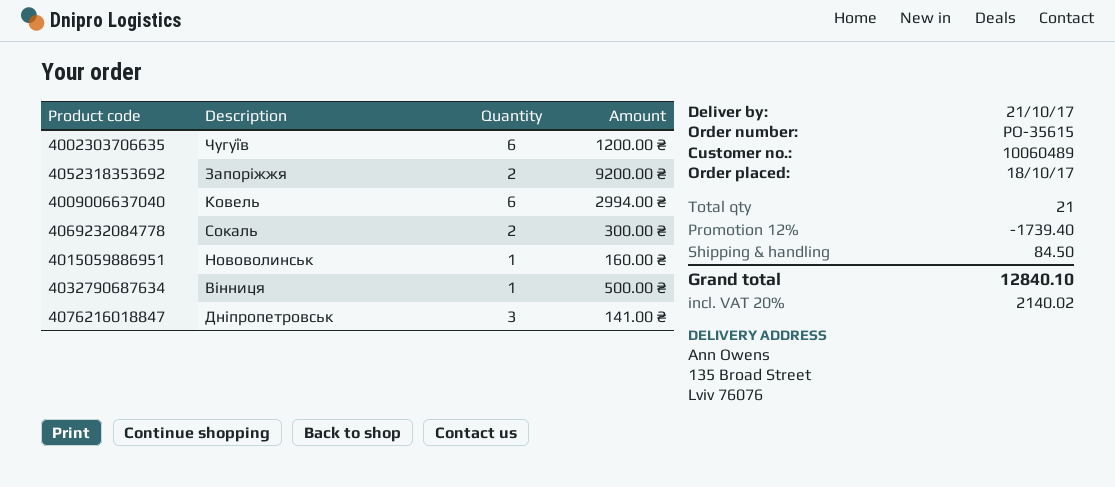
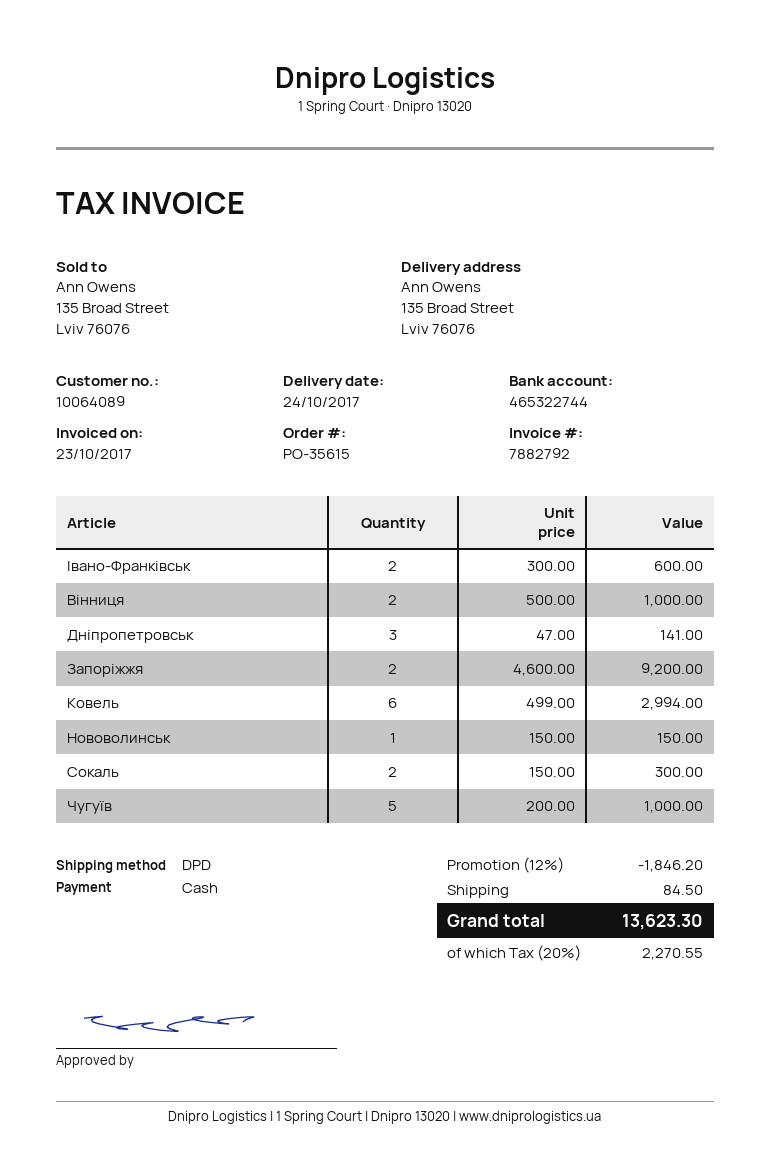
delivery date: 2017-10-21 -> 2017-10-24
customer number: 10060489 -> 10064089
Чугуїв: 6 for 1200.00 -> 5 for 1000.00
Нововолинськ: 1 for 160.00 -> 1 for 150.00
Вінниця: 1 for 500.00 -> 2 for 1000.00
Івано-Франківськ: none -> 2 for 600.00
discount: 12% = 1739.40 -> 12% = 1846.20
tax: 20% = 2140.02 -> 20% = 2270.55
total: 12840.10 -> 13623.30

